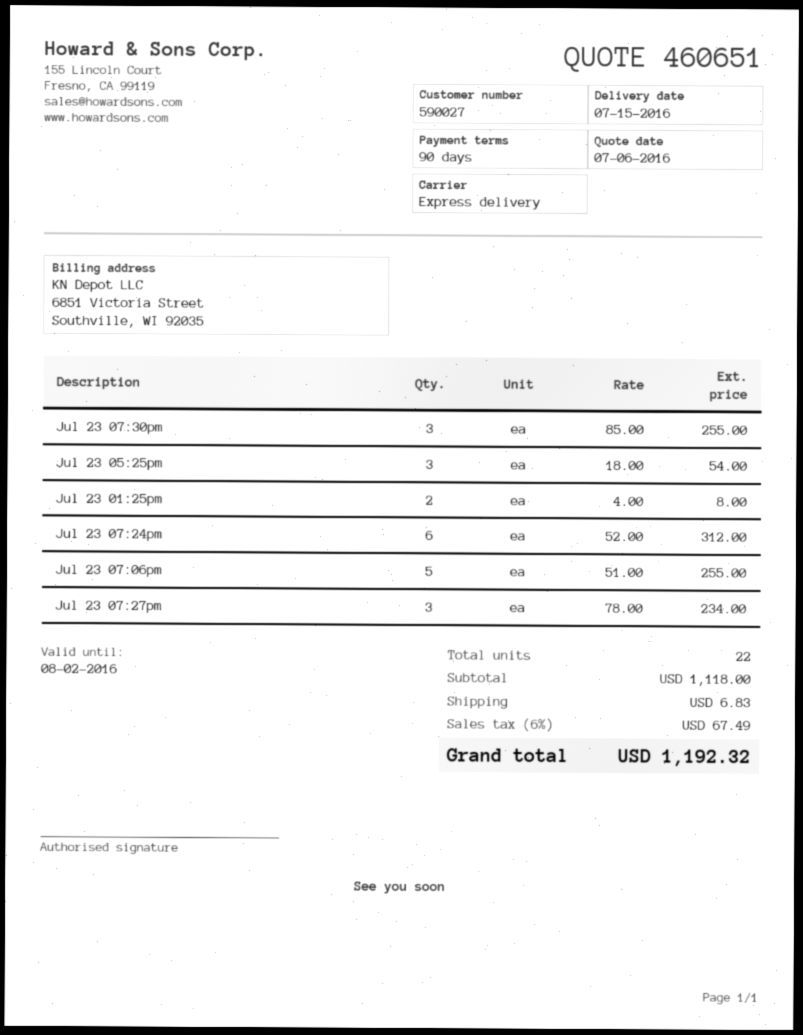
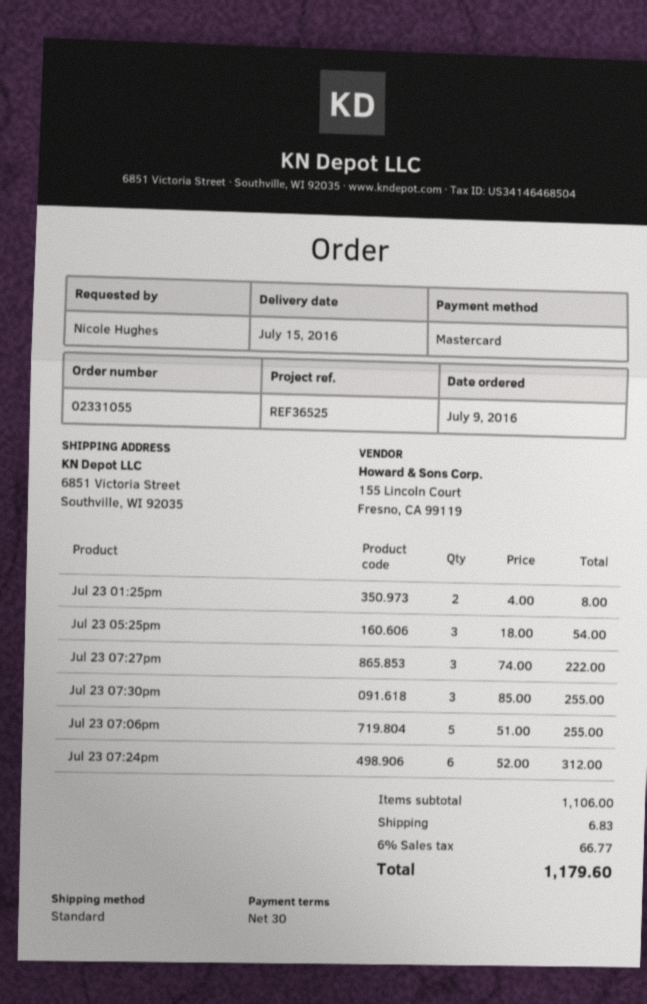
payment terms: 90 days -> 30 days
shipping method: express -> standard
Jul 23 07:27pm: 3 x 78.00 = 234.00 -> 3 x 74.00 = 222.00
subtotal: 1118.00 -> 1106.00
tax: 6% = 67.49 -> 6% = 66.77
total: 1192.32 -> 1179.60

